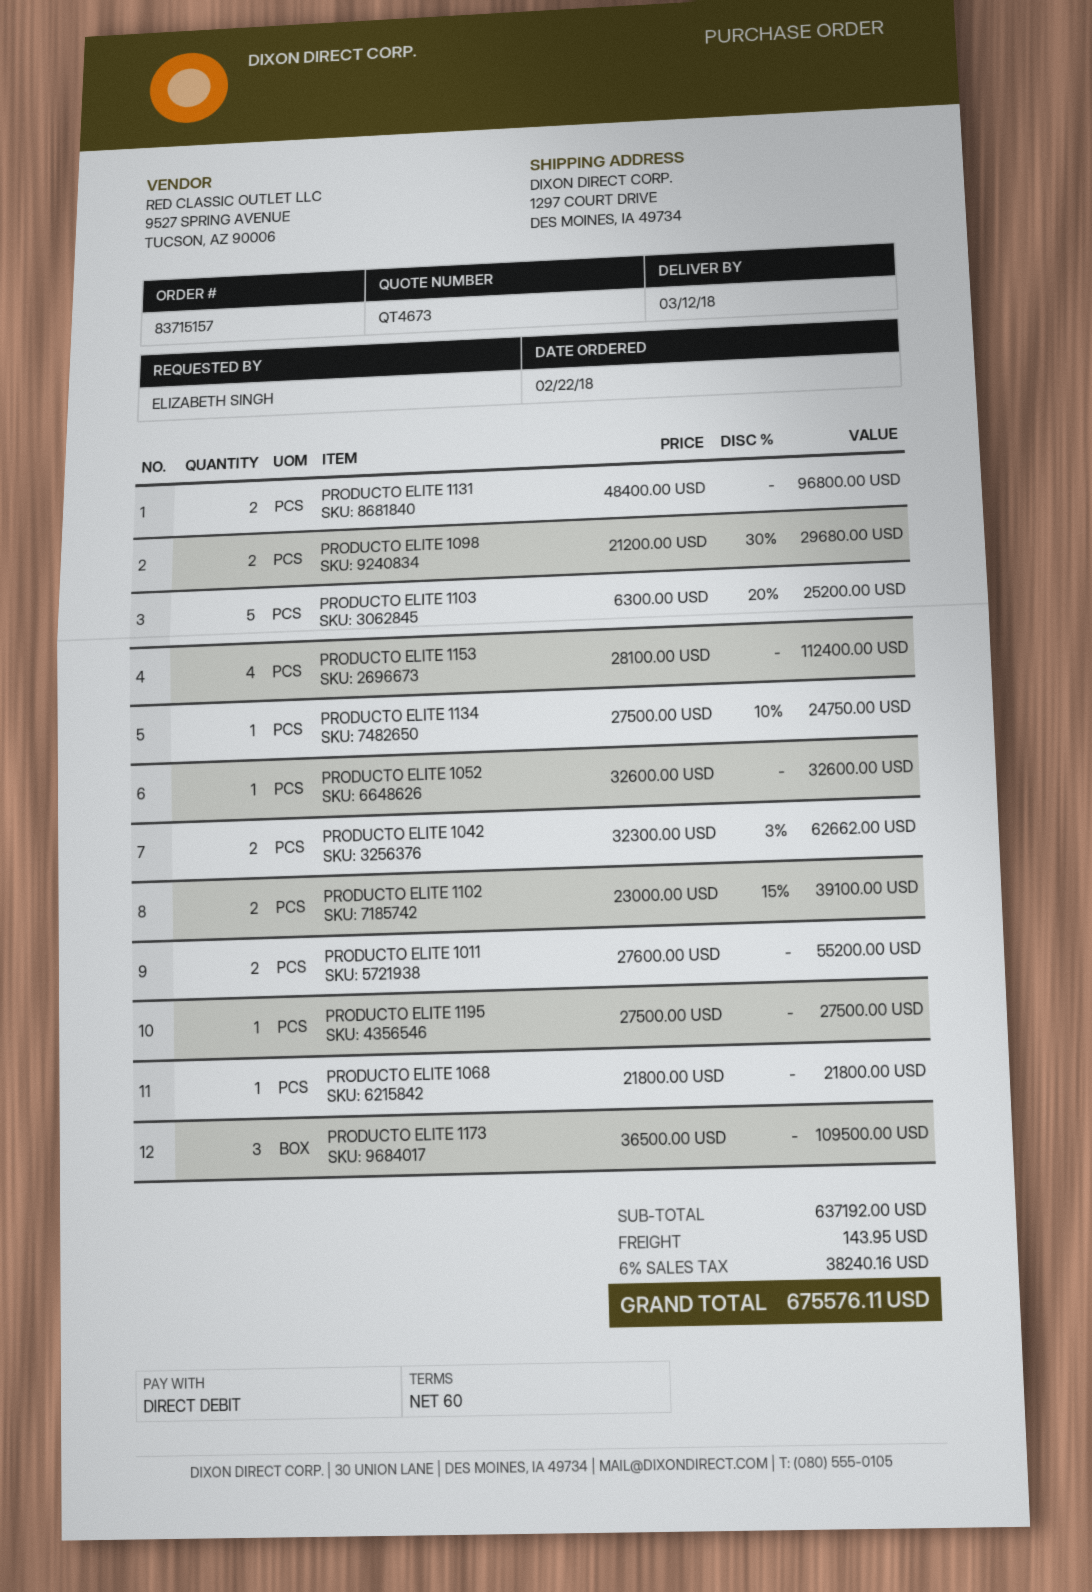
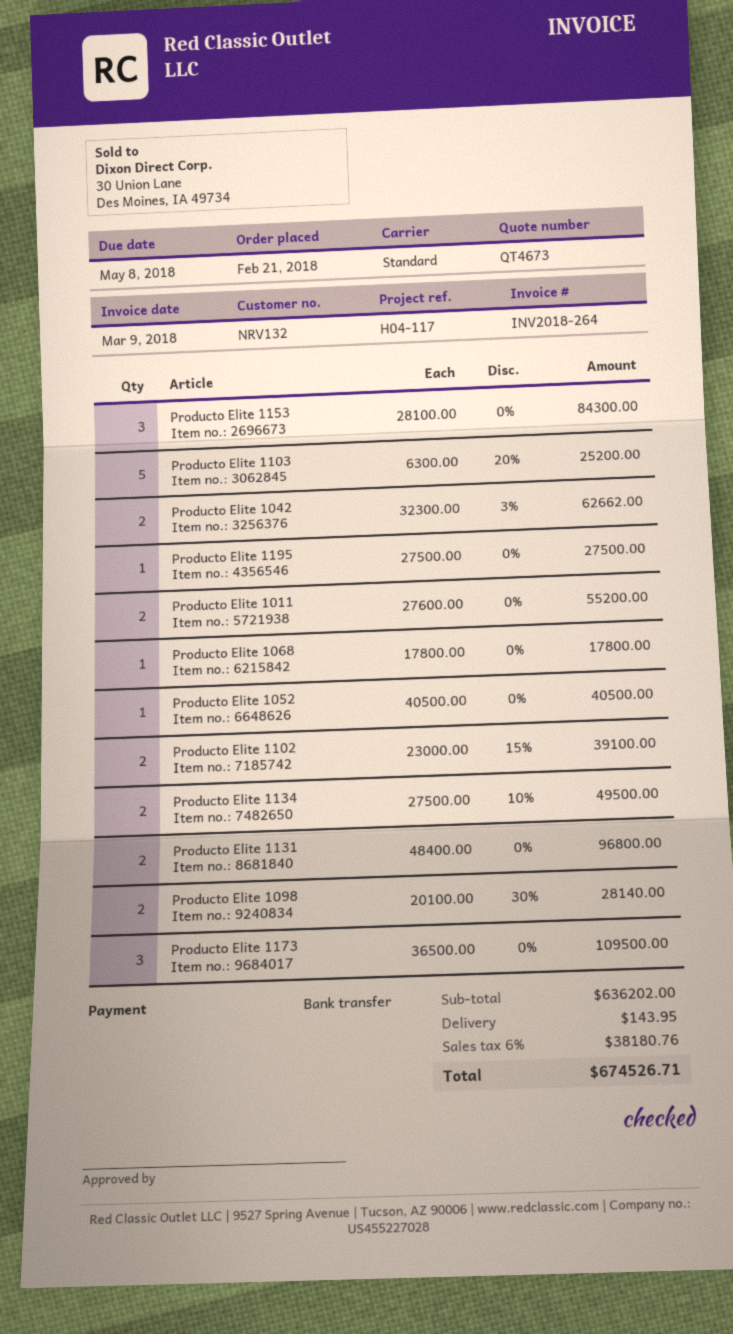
order date: 2018-02-22 -> 2018-02-21
payment method: direct debit -> bank transfer
PRODUCTO ELITE 1098: 2 x 21200.00 - 30% = 29680.00 -> 2 x 20100.00 - 30% = 28140.00
PRODUCTO ELITE 1153: 4 x 28100.00 = 112400.00 -> 3 x 28100.00 = 84300.00
PRODUCTO ELITE 1134: 1 x 27500.00 - 10% = 24750.00 -> 2 x 27500.00 - 10% = 49500.00
PRODUCTO ELITE 1052: 1 x 32600.00 = 32600.00 -> 1 x 40500.00 = 40500.00
PRODUCTO ELITE 1068: 1 x 21800.00 = 21800.00 -> 1 x 17800.00 = 17800.00
subtotal: 637192.00 -> 636202.00
tax: 6% = 38240.16 -> 6% = 38180.76
total: 675576.11 -> 674526.71

